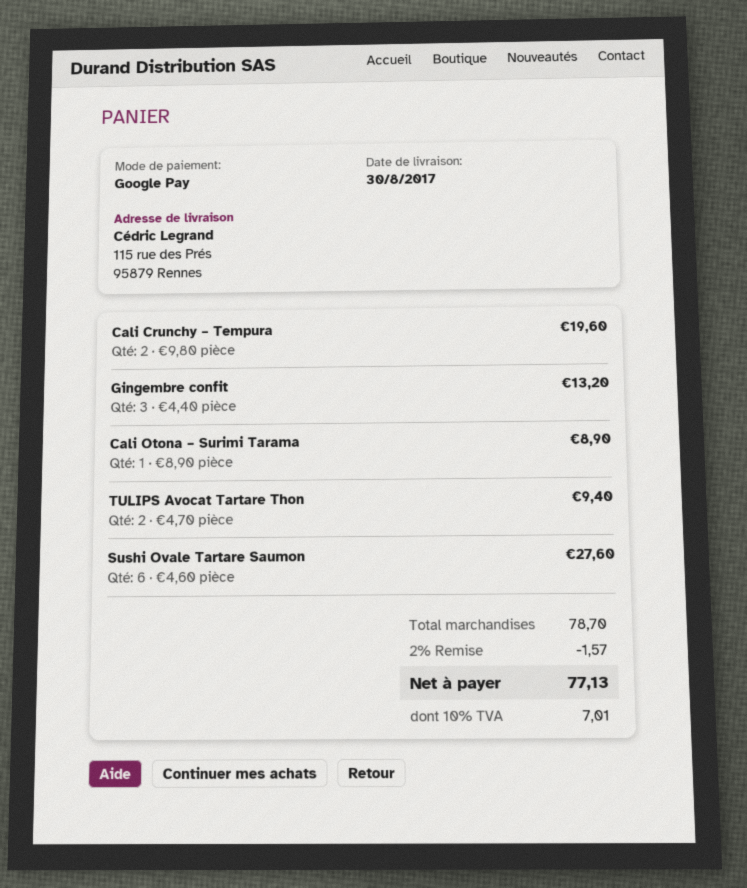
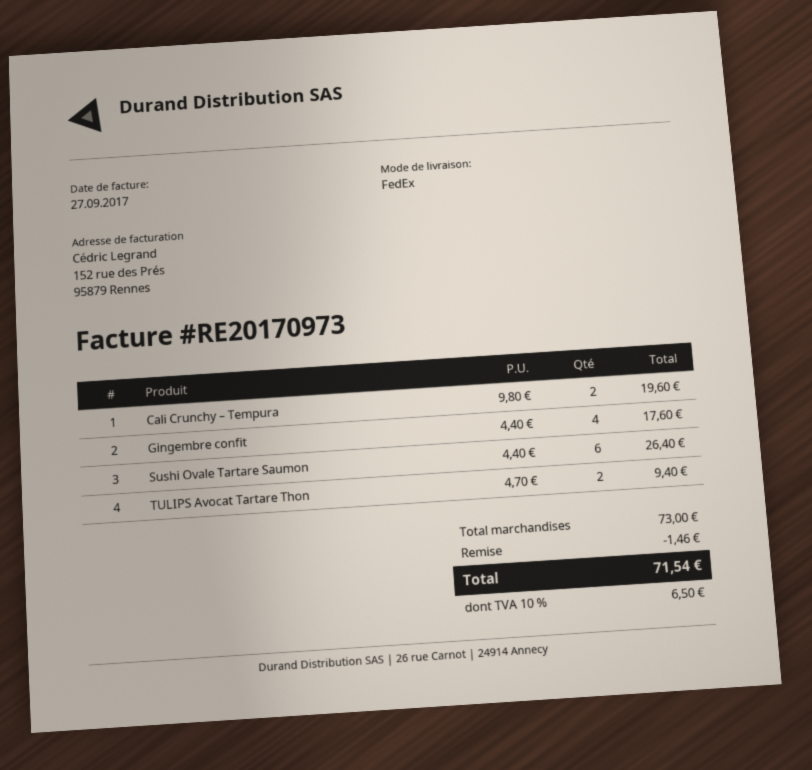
Gingembre confit: 3 x 4.40 = 13.20 -> 4 x 4.40 = 17.60
Cali Otona – Surimi Tarama: 1 x 8.90 = 8.90 -> none
Sushi Ovale Tartare Saumon: 6 x 4.60 = 27.60 -> 6 x 4.40 = 26.40
subtotal: 78.70 -> 73.00
discount: 1.57 -> 1.46
tax: 10% = 7.01 -> 10% = 6.50
total: 77.13 -> 71.54

